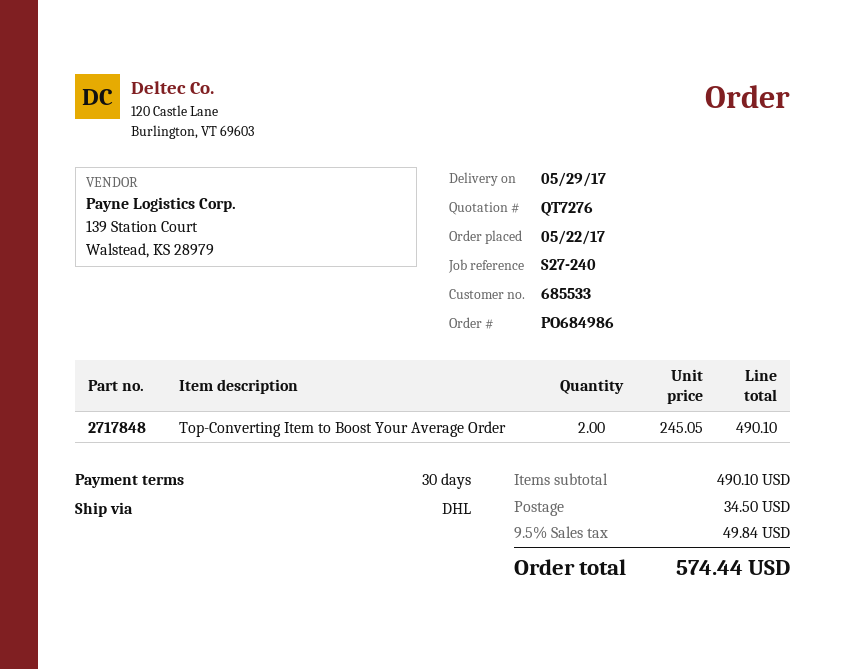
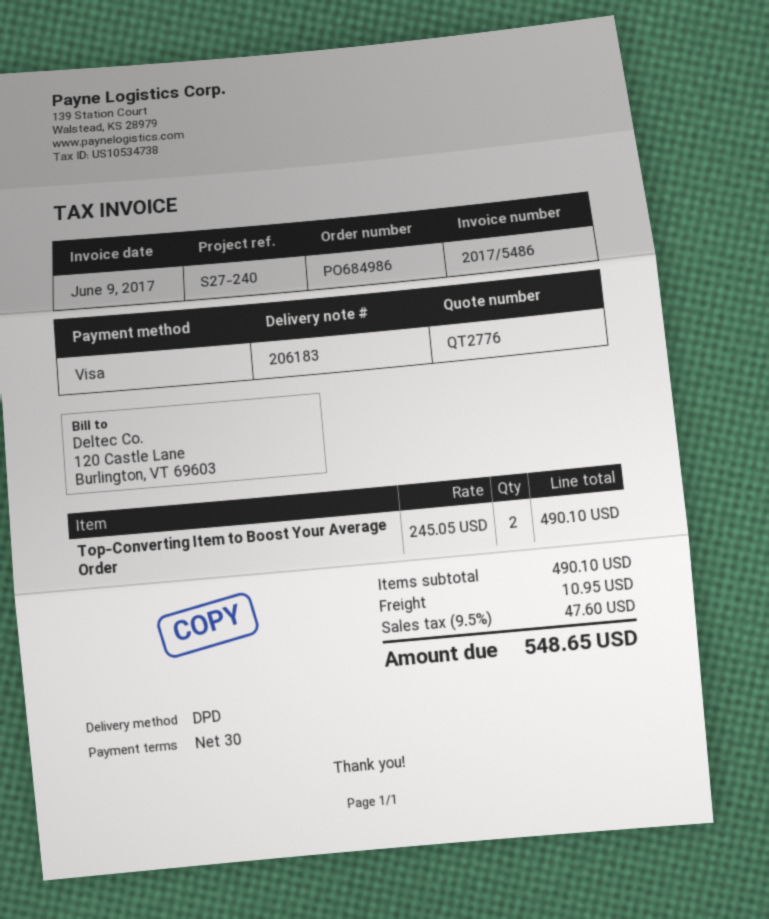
quote number: QT7276 -> QT2776
shipping method: DHL -> DPD
shipping: 34.50 -> 10.95
tax: 9.5% = 49.84 -> 9.5% = 47.60
total: 574.44 -> 548.65

